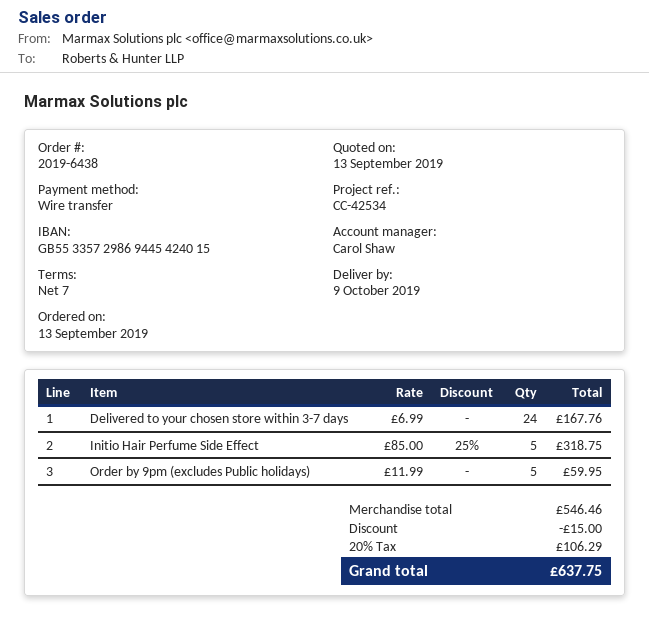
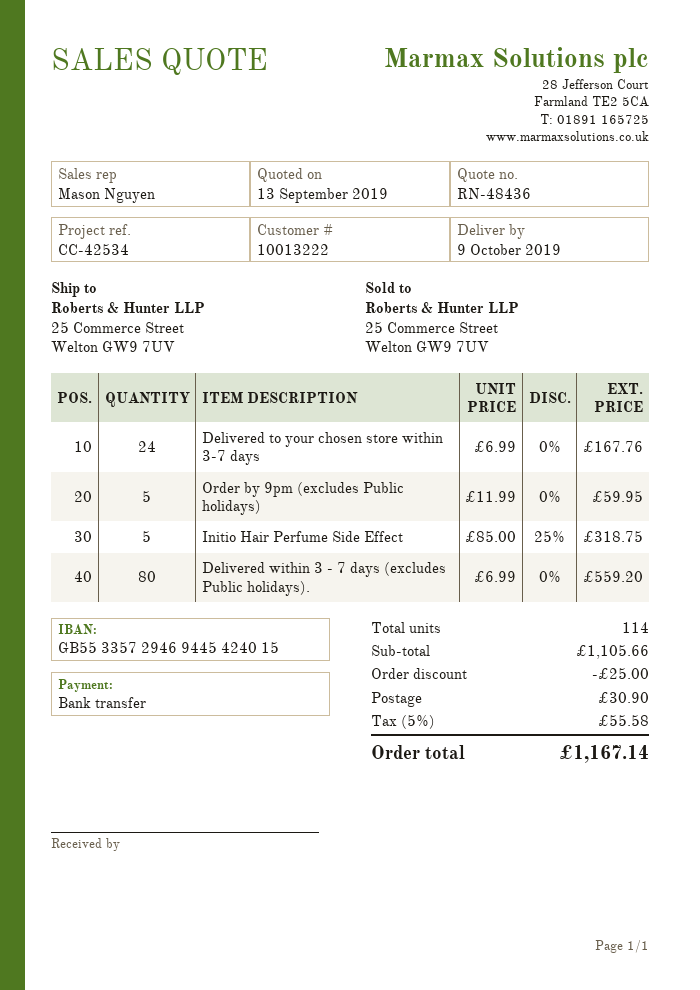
sales rep: Carol Shaw -> Mason Nguyen
bank account: GB55335729869445424015 -> GB55335729469445424015
Delivered within 3 - 7 days (excludes Public holidays).: none -> 80 x 6.99 = 559.20
subtotal: 546.46 -> 1105.66
discount: 15.00 -> 25.00
shipping: none -> 30.90
tax: 20% = 106.29 -> 5% = 55.58
total: 637.75 -> 1167.14

